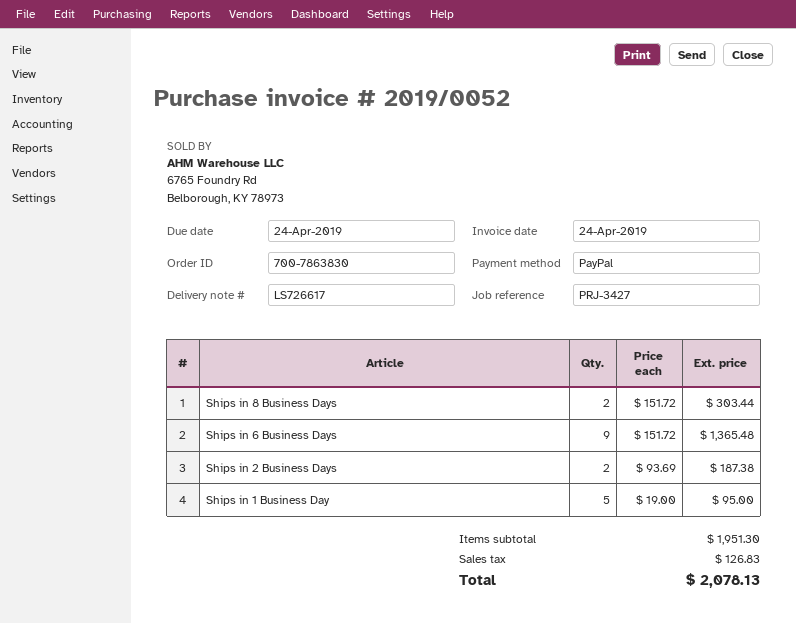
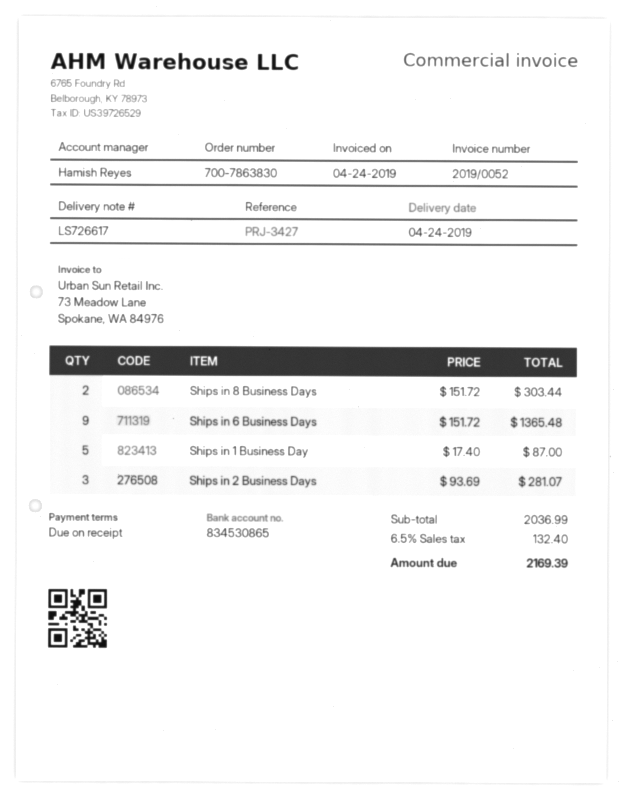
Ships in 2 Business Days: 2 x 93.69 = 187.38 -> 3 x 93.69 = 281.07
Ships in 1 Business Day: 5 x 19.00 = 95.00 -> 5 x 17.40 = 87.00
subtotal: 1951.30 -> 2036.99
tax: 126.83 -> 132.40
total: 2078.13 -> 2169.39

